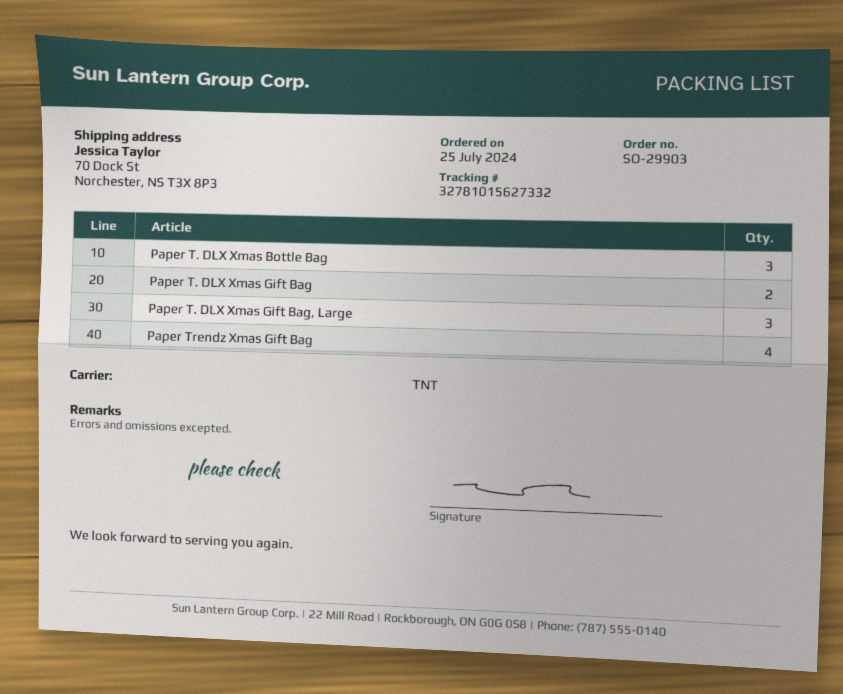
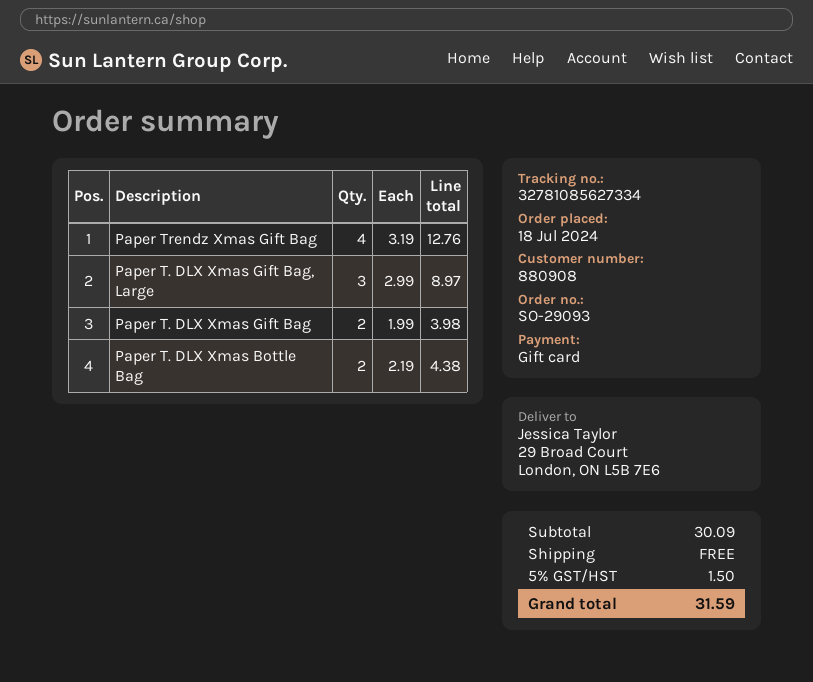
order number: SO-29903 -> SO-29093
order date: 2024-07-25 -> 2024-07-18
tracking number: 32781015627332 -> 32781085627334
ship to: 70 Dock St, Norchester, NS T3X 8P3 -> 29 Broad Court, London, ON L5B 7E6
Paper T. DLX Xmas Bottle Bag: 3 -> 2

